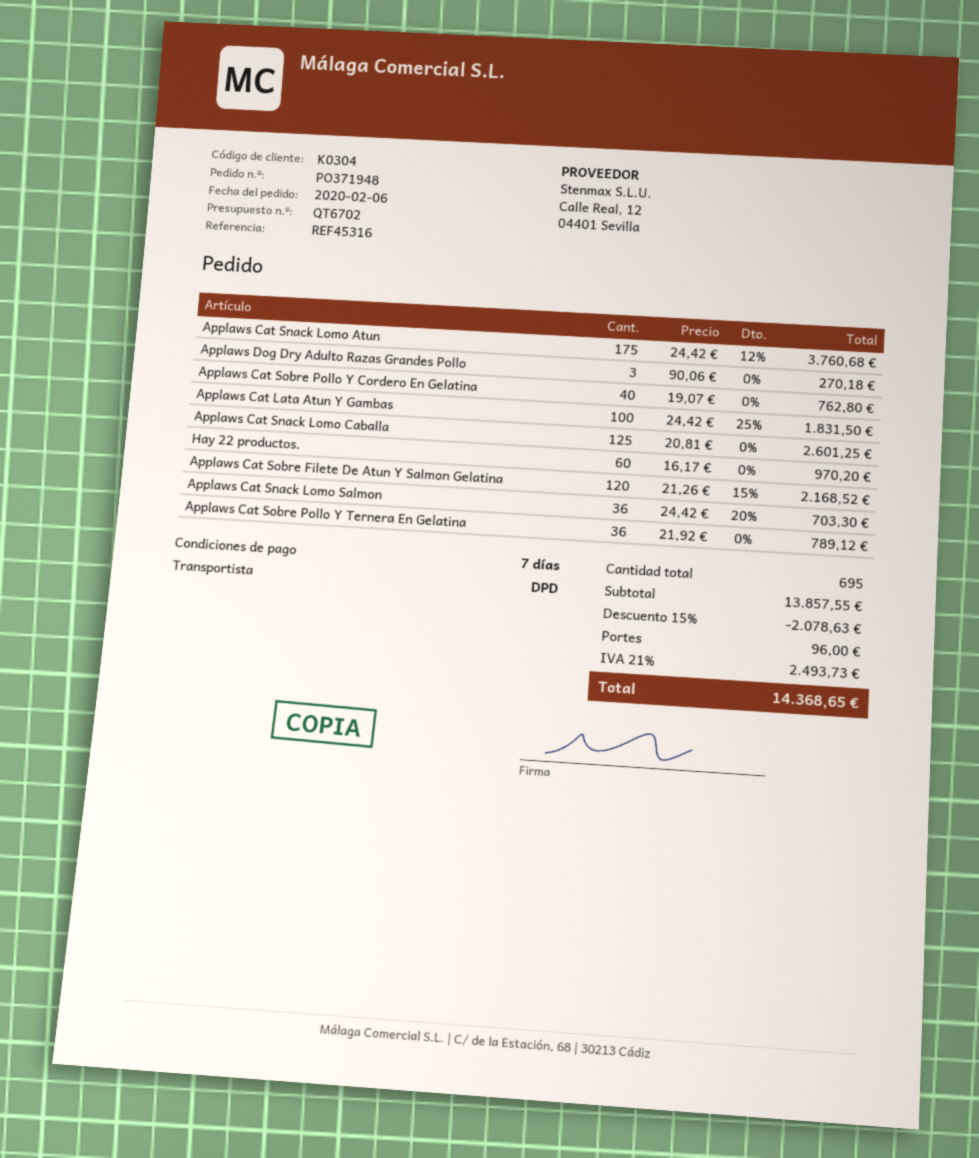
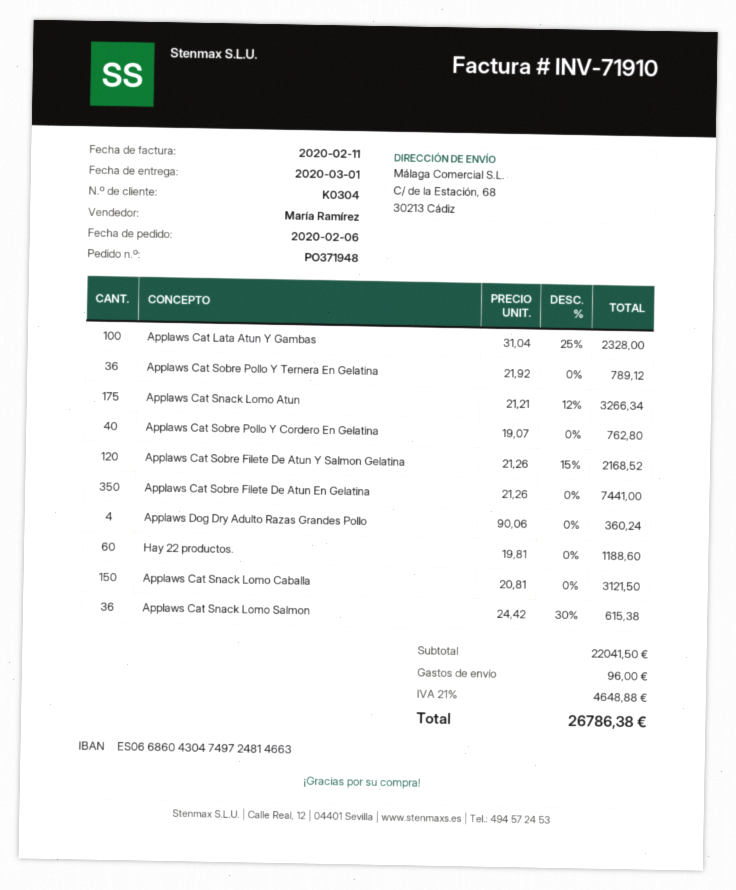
Applaws Cat Snack Lomo Atun: 175 x 24.42 - 12% = 3760.68 -> 175 x 21.21 - 12% = 3266.34
Applaws Dog Dry Adulto Razas Grandes Pollo: 3 x 90.06 = 270.18 -> 4 x 90.06 = 360.24
Applaws Cat Lata Atun Y Gambas: 100 x 24.42 - 25% = 1831.50 -> 100 x 31.04 - 25% = 2328.00
Applaws Cat Snack Lomo Caballa: 125 x 20.81 = 2601.25 -> 150 x 20.81 = 3121.50
Hay 22 productos.: 60 x 16.17 = 970.20 -> 60 x 19.81 = 1188.60
Applaws Cat Snack Lomo Salmon: 36 x 24.42 - 20% = 703.30 -> 36 x 24.42 - 30% = 615.38
Applaws Cat Sobre Filete De Atun En Gelatina: none -> 350 x 21.26 = 7441.00
subtotal: 13857.55 -> 22041.50
discount: 15% = 2078.63 -> none
tax: 21% = 2493.73 -> 21% = 4648.88
total: 14368.65 -> 26786.38

